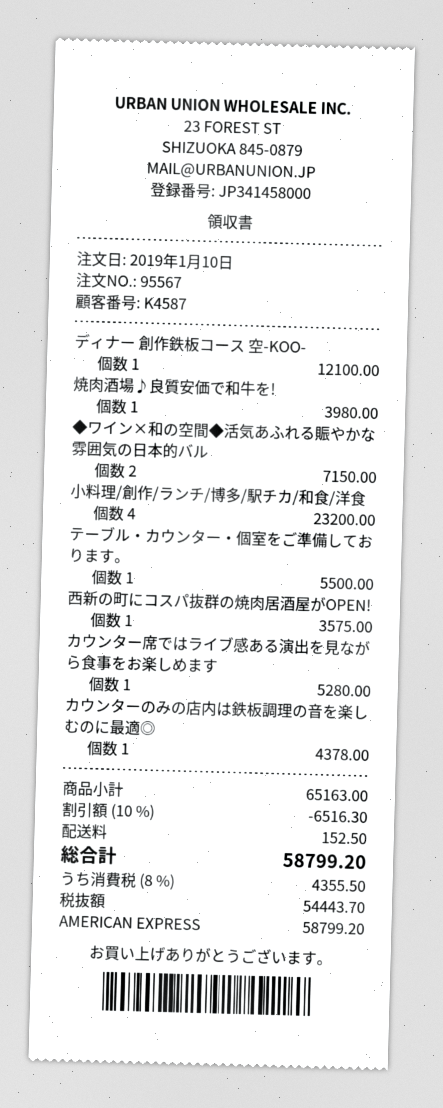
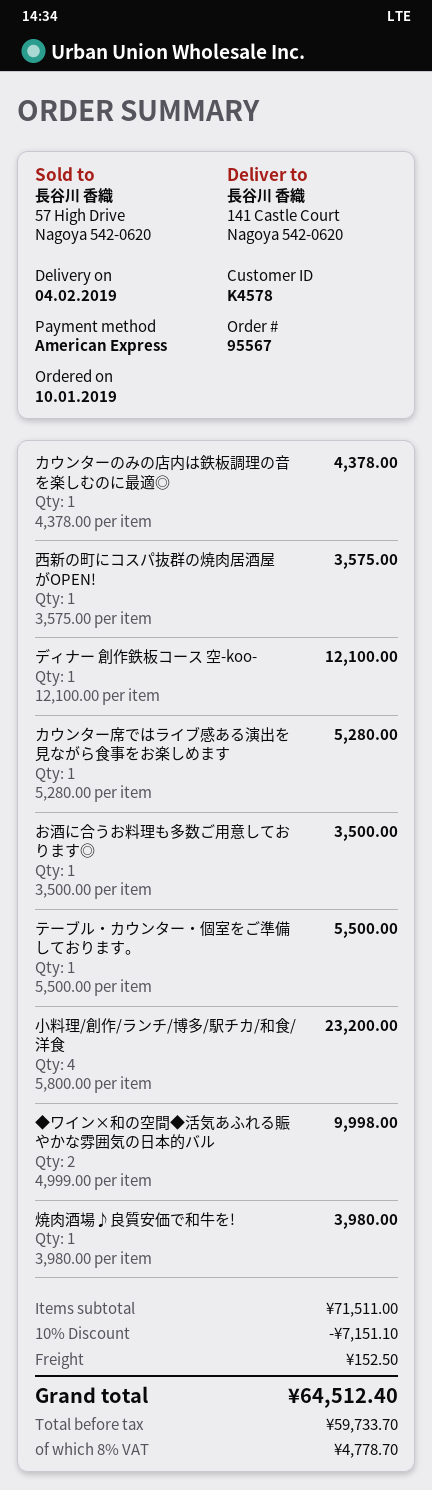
customer number: K4587 -> K4578
◆ワイン×和の空間◆活気あふれる賑やかな雰囲気の日本的バル: 2 for 7150.00 -> 2 for 9998.00
お酒に合うお料理も多数ご用意しております◎: none -> 1 for 3500.00
subtotal: 65163.00 -> 71511.00
discount: 10% = 6516.30 -> 10% = 7151.10
net: 54443.70 -> 59733.70
tax: 8% = 4355.50 -> 8% = 4778.70
total: 58799.20 -> 64512.40

